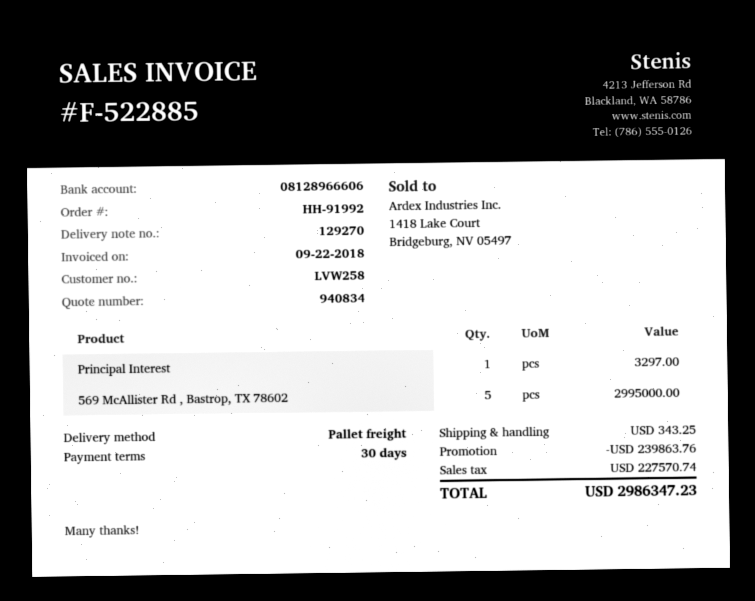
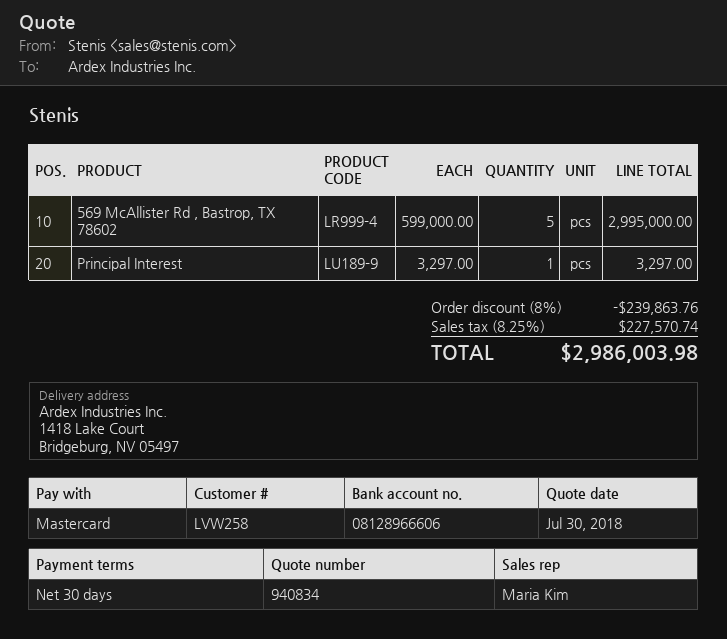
shipping: 343.25 -> none
total: 2986347.23 -> 2986003.98

